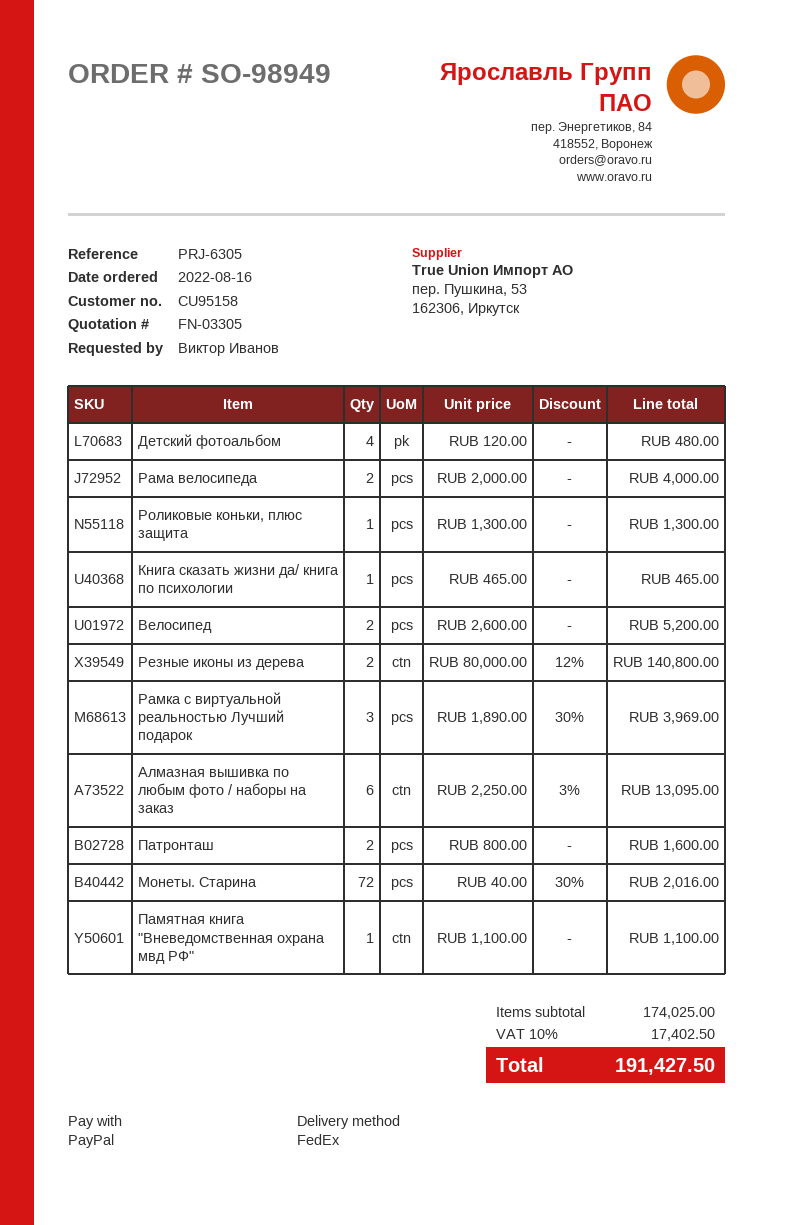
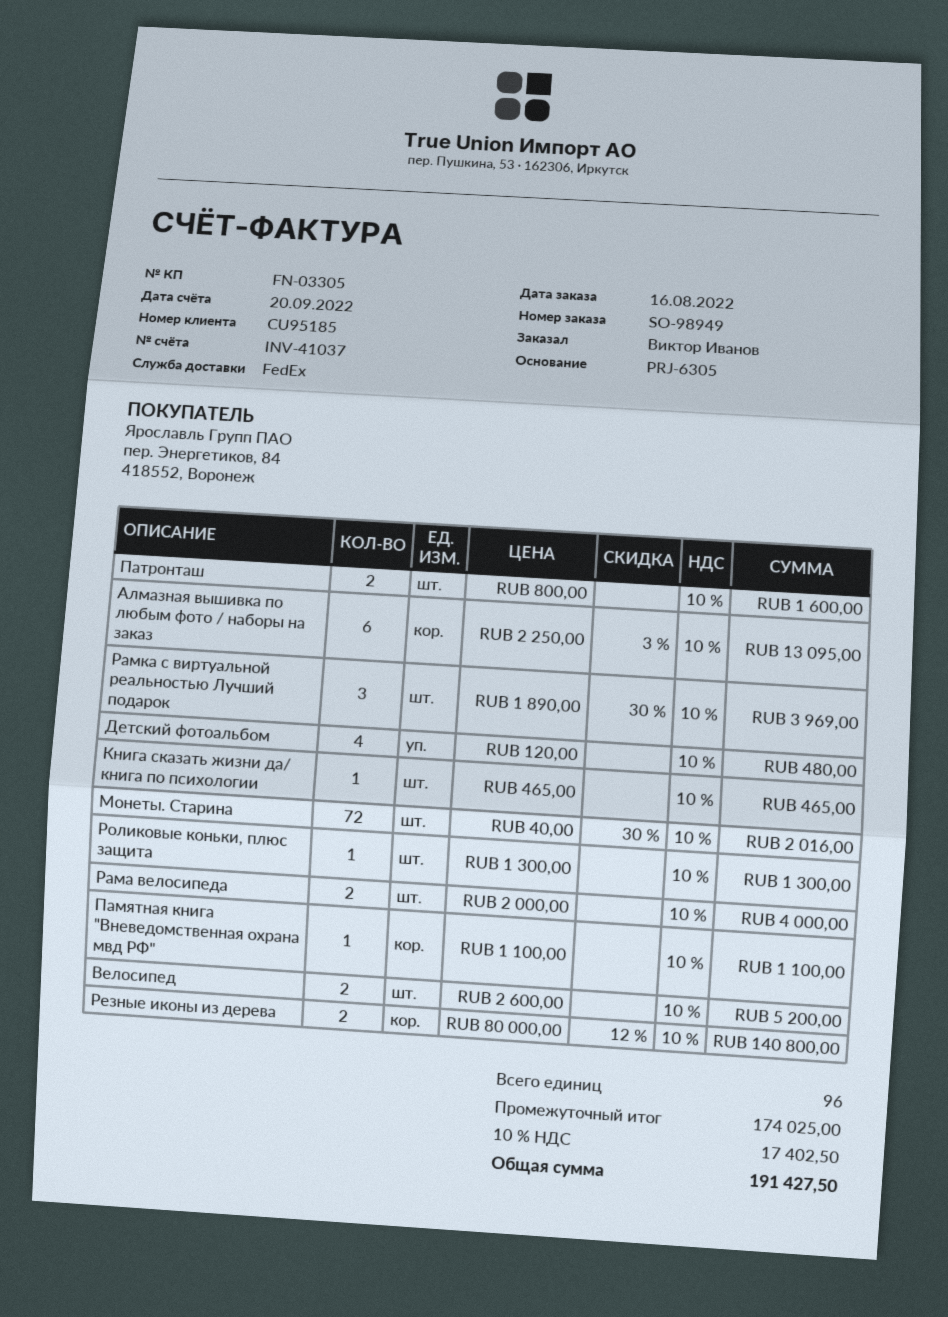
customer number: CU95158 -> CU95185

